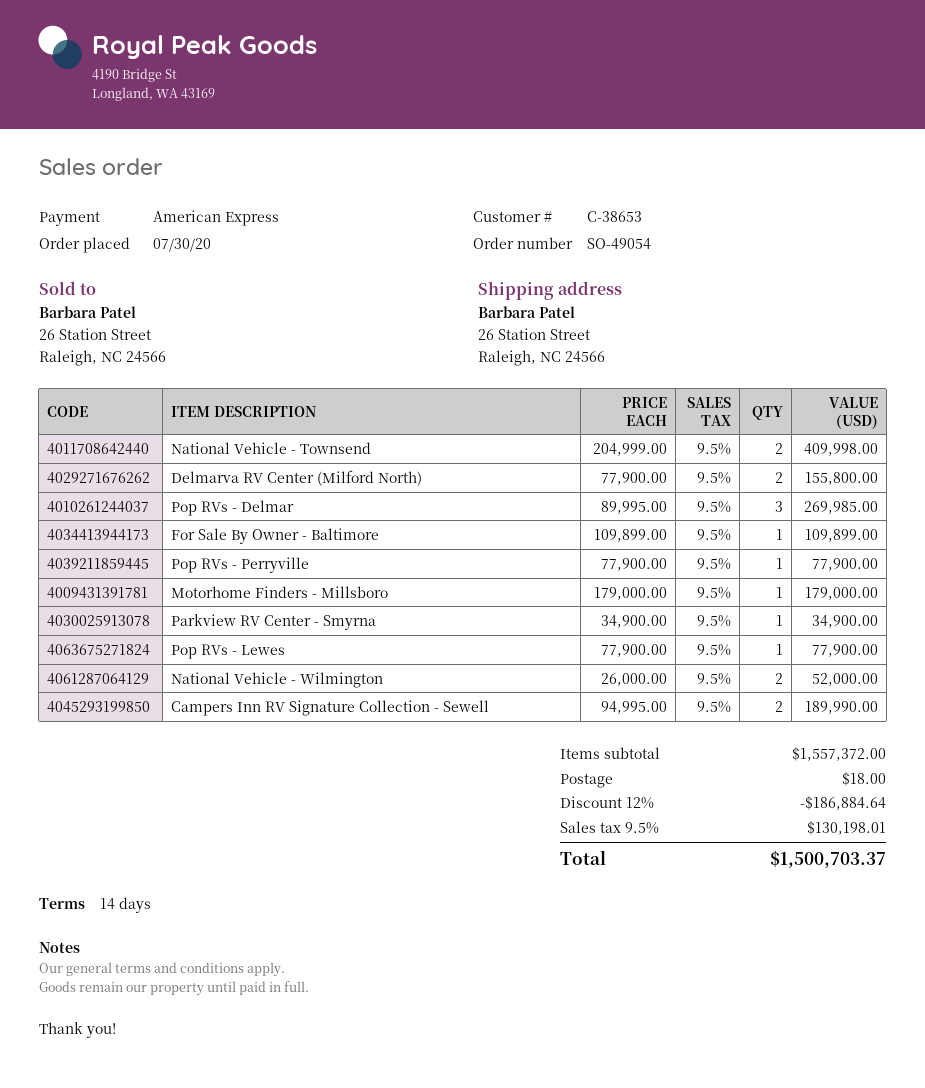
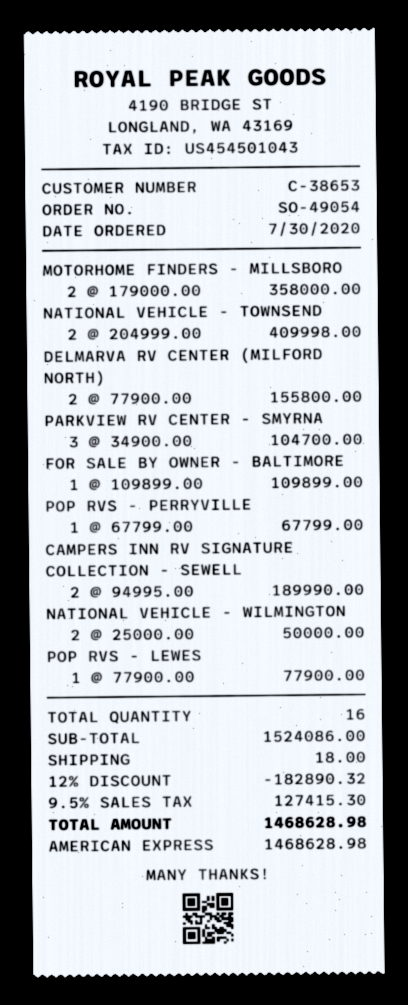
Pop RVs - Delmar: 3 x 89995.00 = 269985.00 -> none
Pop RVs - Perryville: 1 x 77900.00 = 77900.00 -> 1 x 67799.00 = 67799.00
Motorhome Finders - Millsboro: 1 x 179000.00 = 179000.00 -> 2 x 179000.00 = 358000.00
Parkview RV Center - Smyrna: 1 x 34900.00 = 34900.00 -> 3 x 34900.00 = 104700.00
National Vehicle - Wilmington: 2 x 26000.00 = 52000.00 -> 2 x 25000.00 = 50000.00
subtotal: 1557372.00 -> 1524086.00
discount: 12% = 186884.64 -> 12% = 182890.32
tax: 9.5% = 130198.01 -> 9.5% = 127415.30
total: 1500703.37 -> 1468628.98

